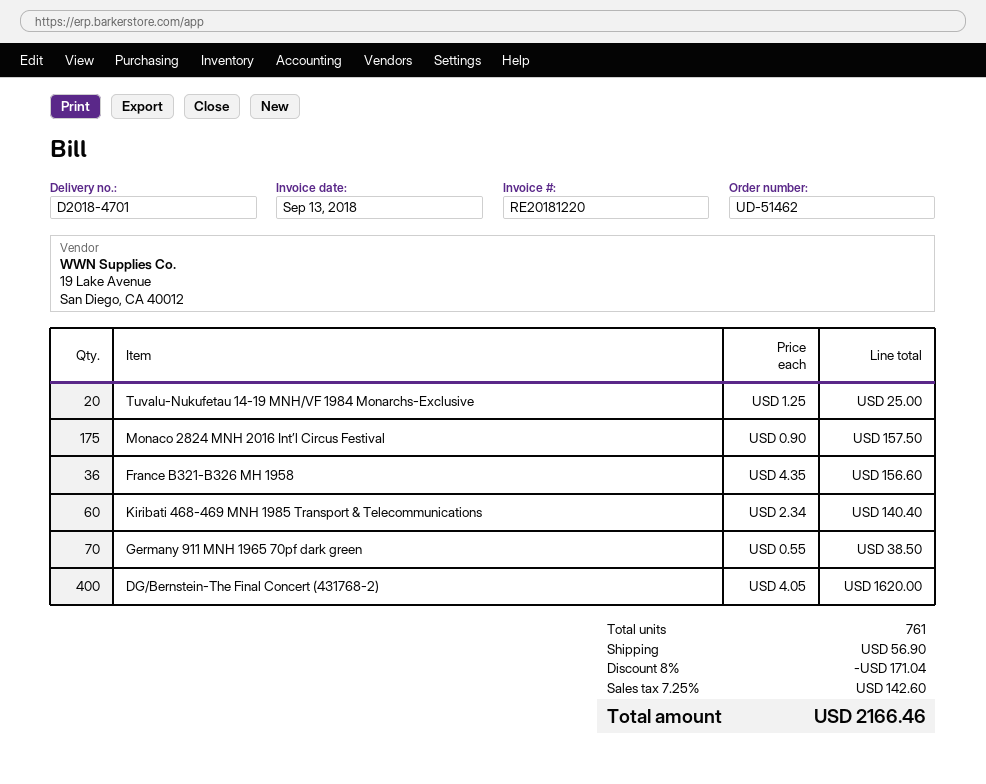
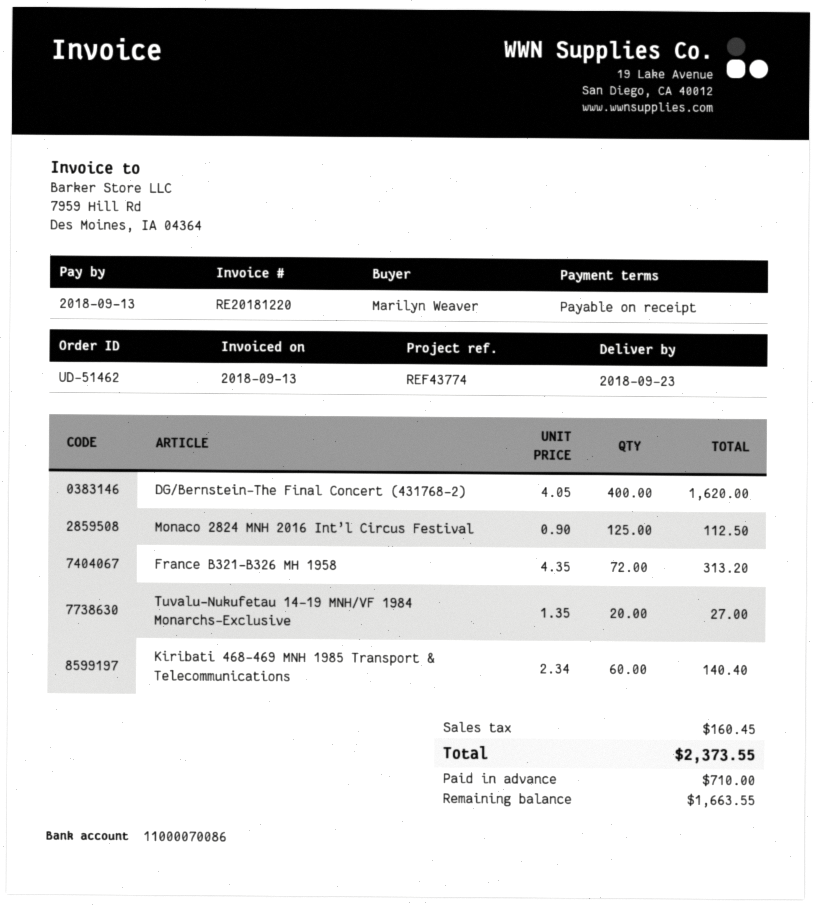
Tuvalu-Nukufetau 14-19 MNH/VF 1984 Monarchs-Exclusive: 20 x 1.25 = 25.00 -> 20 x 1.35 = 27.00
Monaco 2824 MNH 2016 Int’l Circus Festival: 175 x 0.90 = 157.50 -> 125 x 0.90 = 112.50
France B321-B326 MH 1958: 36 x 4.35 = 156.60 -> 72 x 4.35 = 313.20
Germany 911 MNH 1965 70pf dark green: 70 x 0.55 = 38.50 -> none
discount: 8% = 171.04 -> none
shipping: 56.90 -> none
tax: 142.60 -> 160.45
total: 2166.46 -> 2373.55

